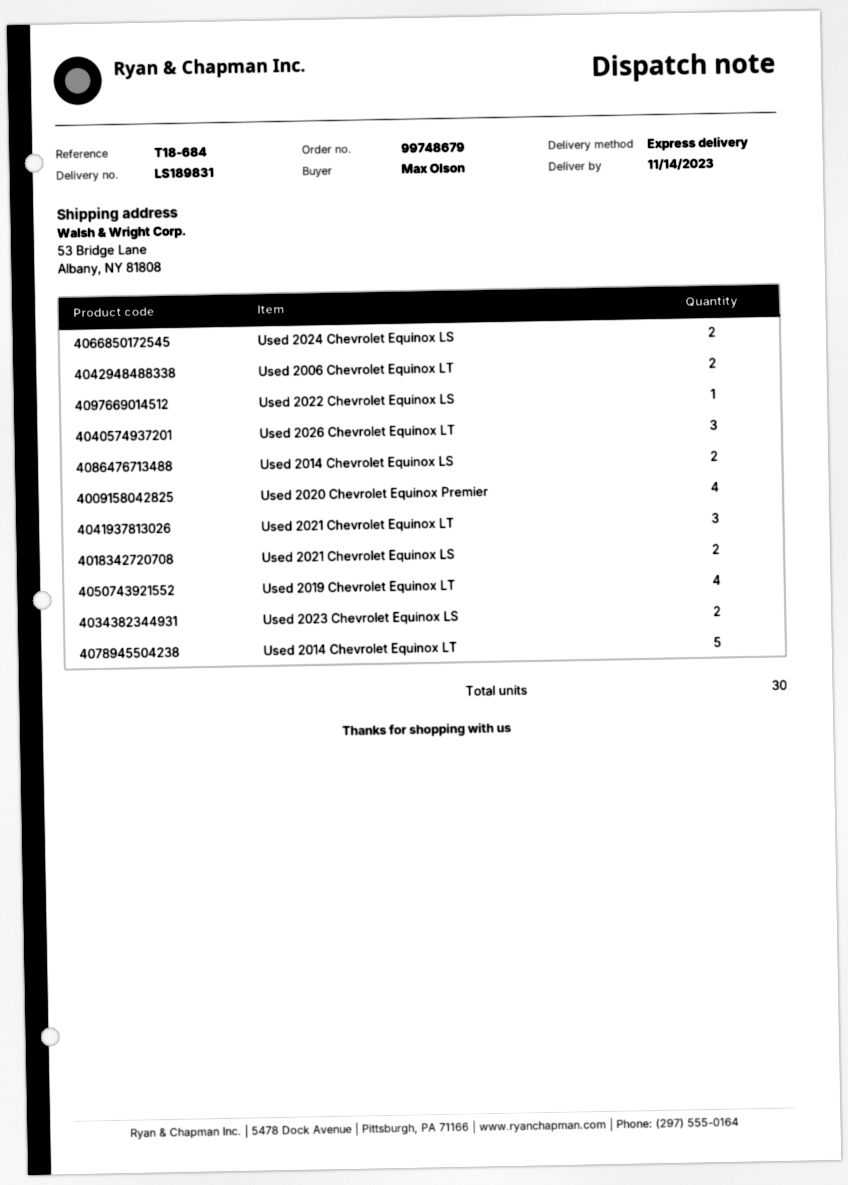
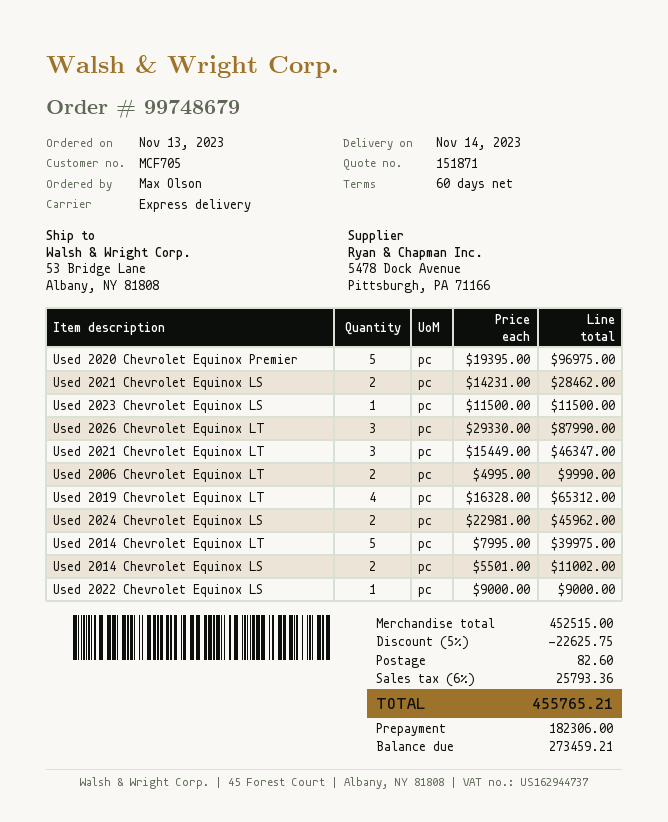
Used 2020 Chevrolet Equinox Premier: 4 -> 5
Used 2023 Chevrolet Equinox LS: 2 -> 1

